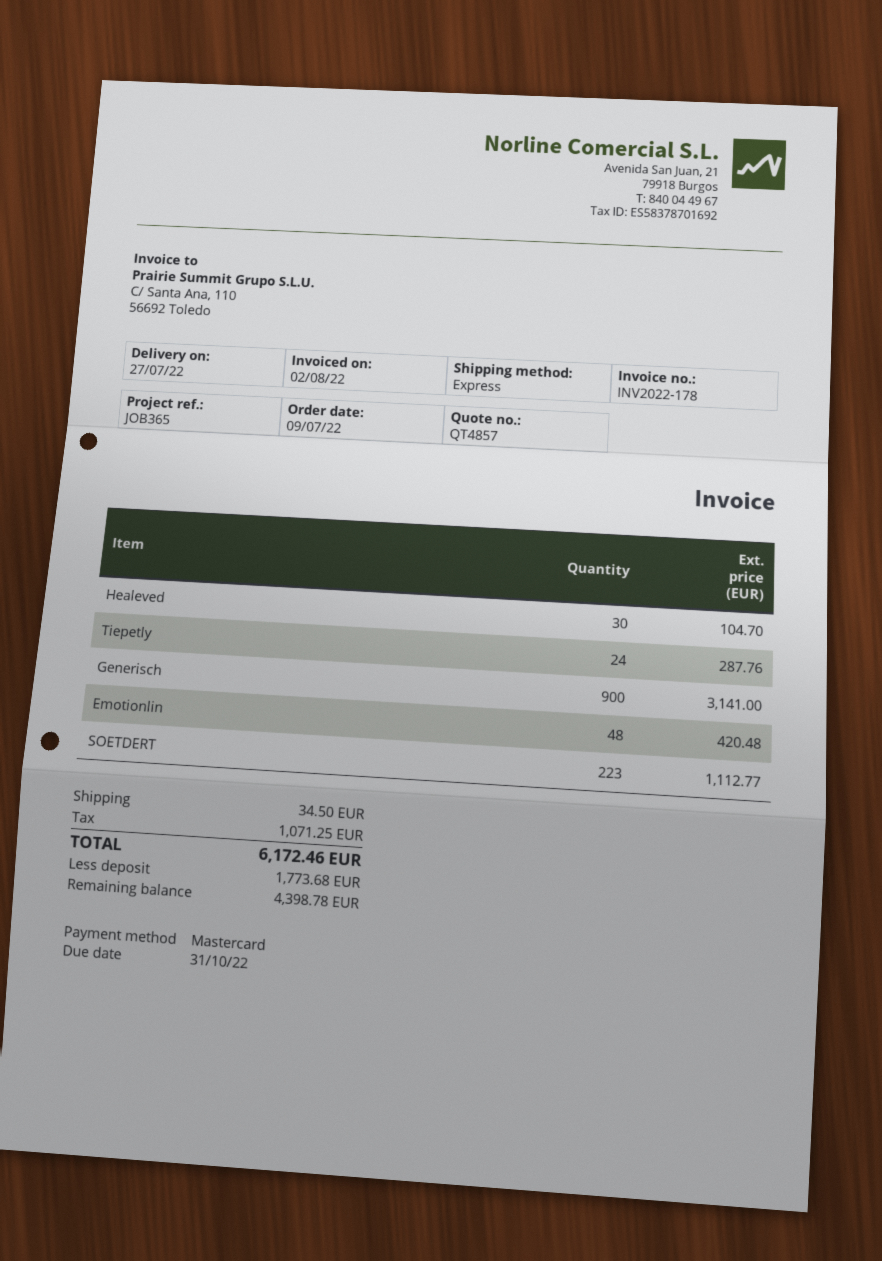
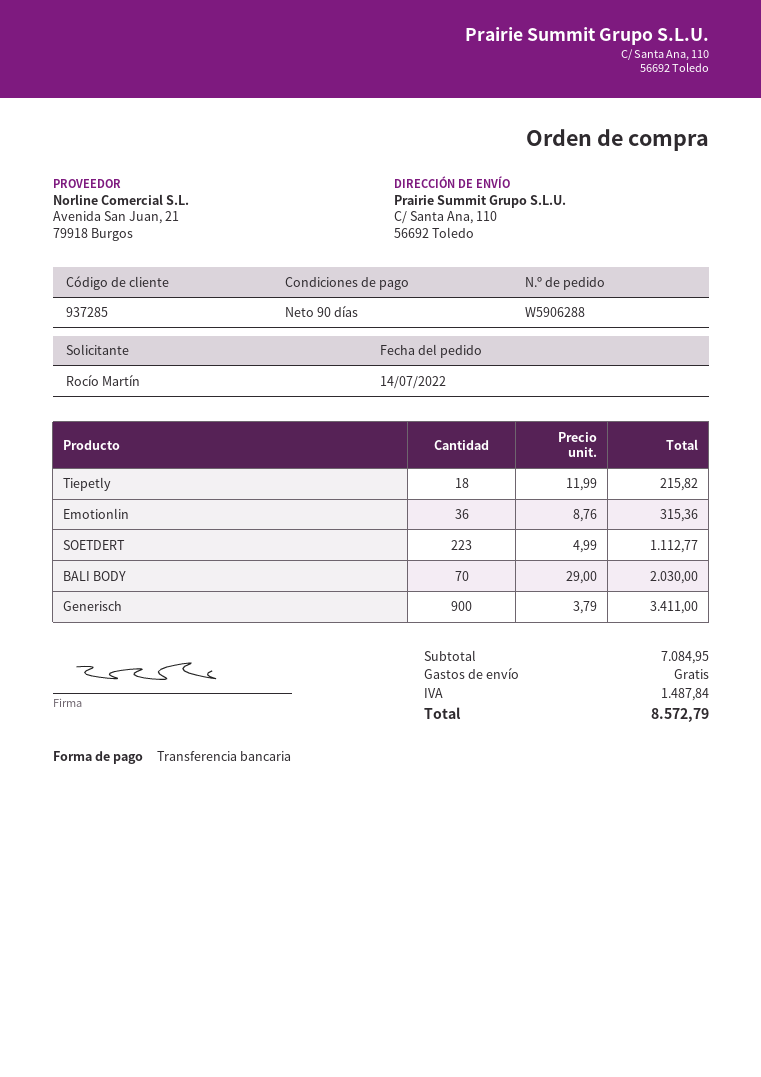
order date: 2022-07-09 -> 2022-07-14
payment method: Mastercard -> bank transfer
Healeved: 30 for 104.70 -> none
Tiepetly: 24 for 287.76 -> 18 for 215.82
Generisch: 900 for 3141.00 -> 900 for 3411.00
Emotionlin: 48 for 420.48 -> 36 for 315.36
BALI BODY: none -> 70 for 2030.00
shipping: 34.50 -> 0.00
tax: 1071.25 -> 1487.84
total: 6172.46 -> 8572.79

